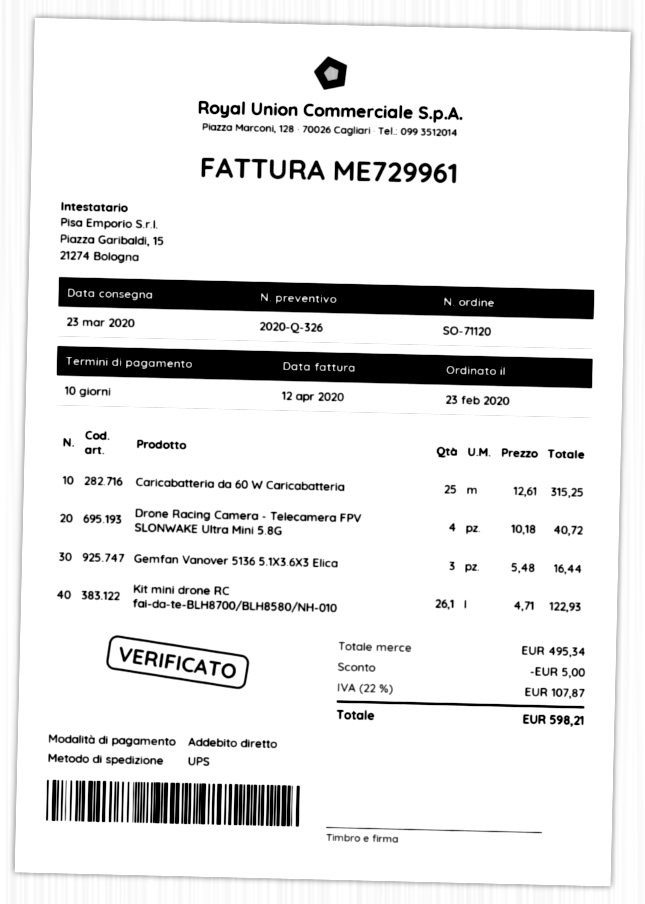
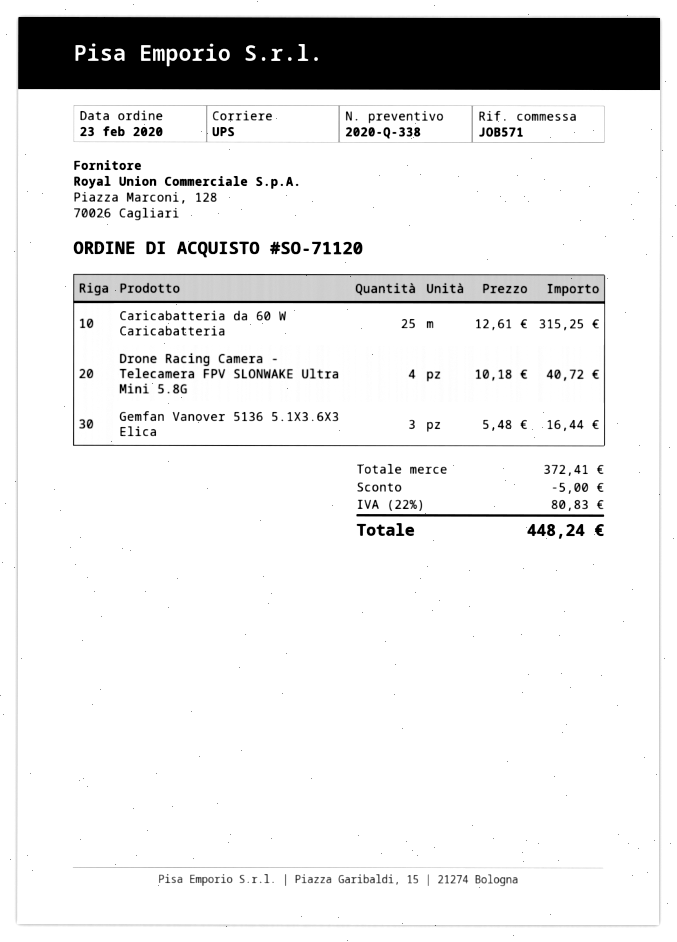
quote number: 2020-Q-326 -> 2020-Q-338
Kit mini drone RC fai-da-te-BLH8700/BLH8580/NH-010: 26.1 x 4.71 = 122.93 -> none
subtotal: 495.34 -> 372.41
tax: 22% = 107.87 -> 22% = 80.83
total: 598.21 -> 448.24

